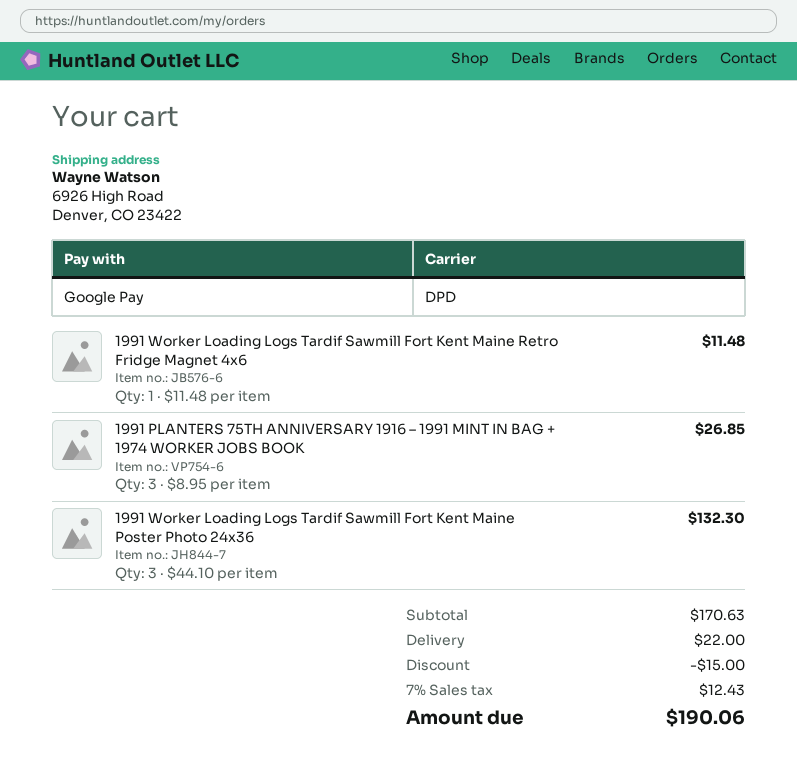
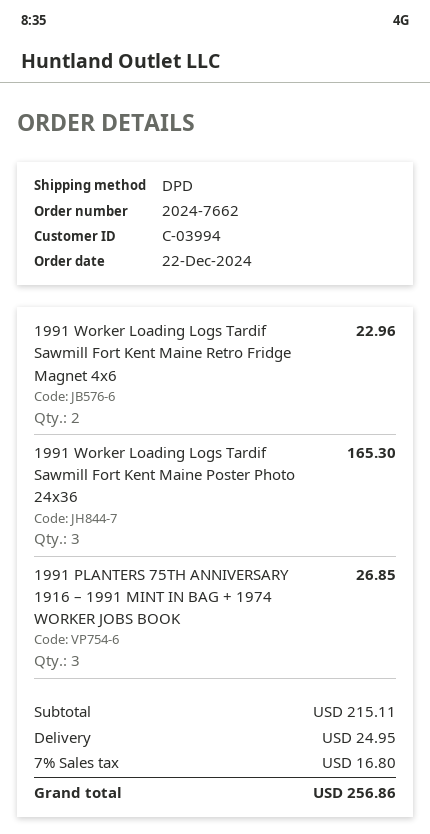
1991 Worker Loading Logs Tardif Sawmill Fort Kent Maine Retro Fridge Magnet 4x6: 1 for 11.48 -> 2 for 22.96
1991 Worker Loading Logs Tardif Sawmill Fort Kent Maine Poster Photo 24x36: 3 for 132.30 -> 3 for 165.30
subtotal: 170.63 -> 215.11
discount: 15.00 -> none
shipping: 22.00 -> 24.95
tax: 7% = 12.43 -> 7% = 16.80
total: 190.06 -> 256.86

